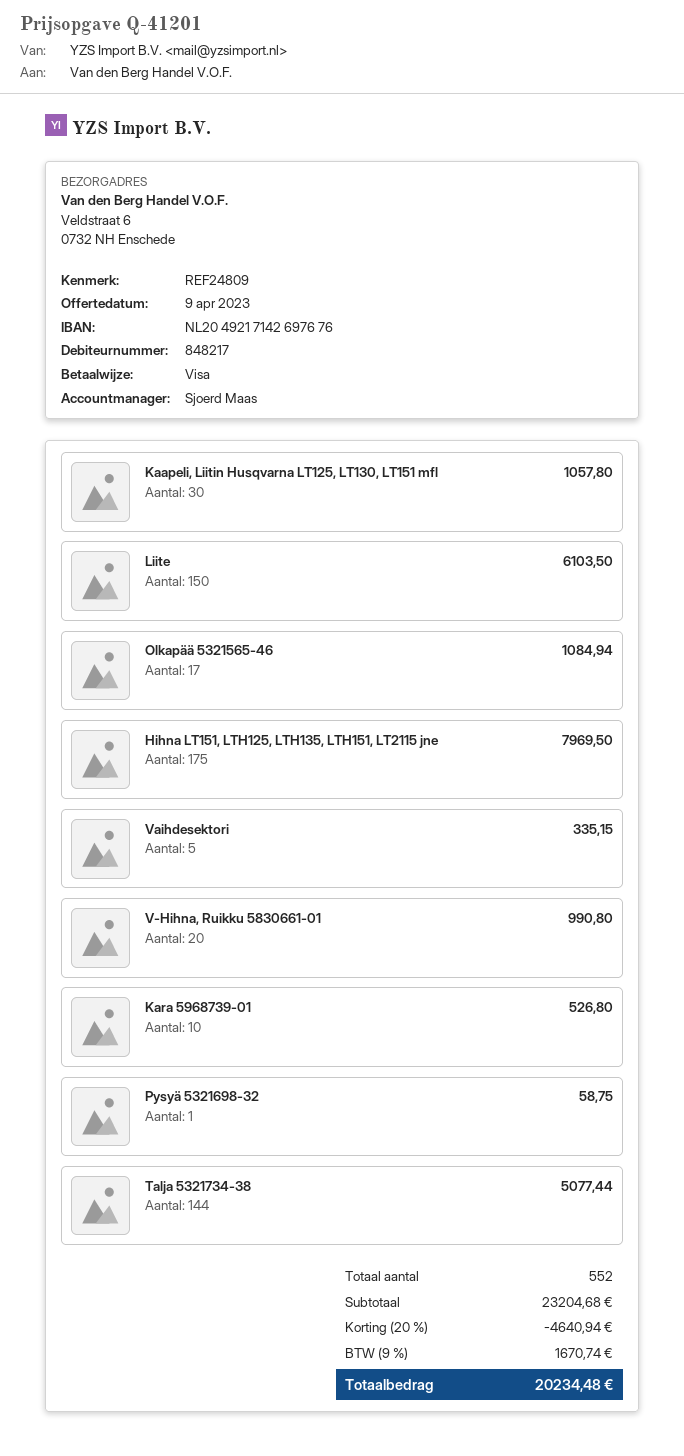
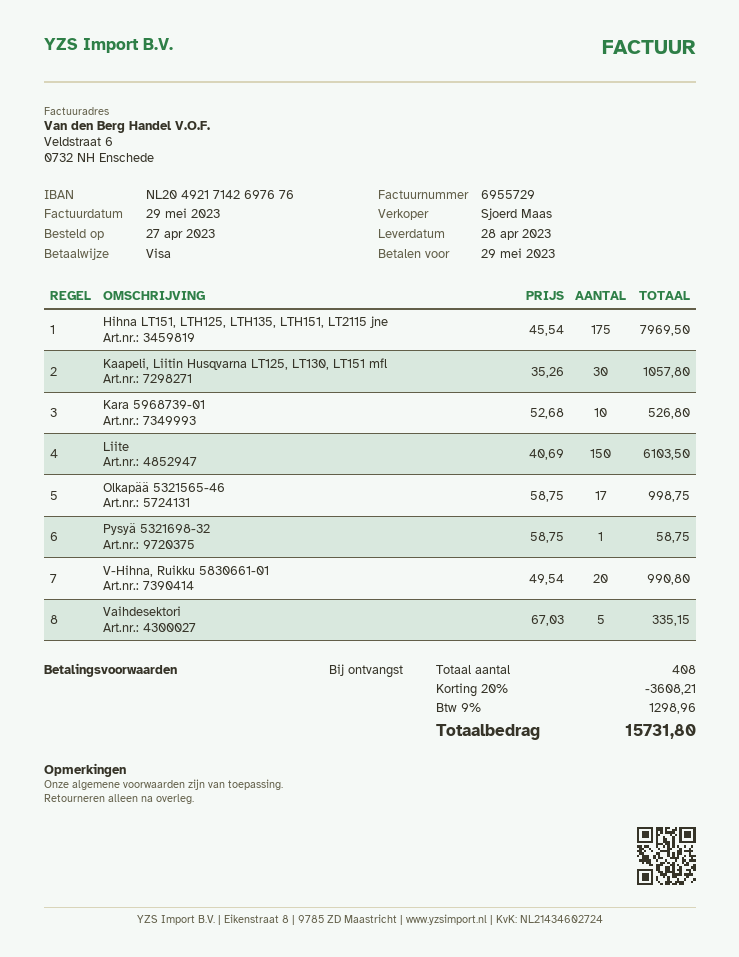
Olkapää 5321565-46: 17 for 1084.94 -> 17 for 998.75
Talja 5321734-38: 144 for 5077.44 -> none
total quantity: 552 -> 408
discount: 20% = 4640.94 -> 20% = 3608.21
tax: 9% = 1670.74 -> 9% = 1298.96
total: 20234.48 -> 15731.80

